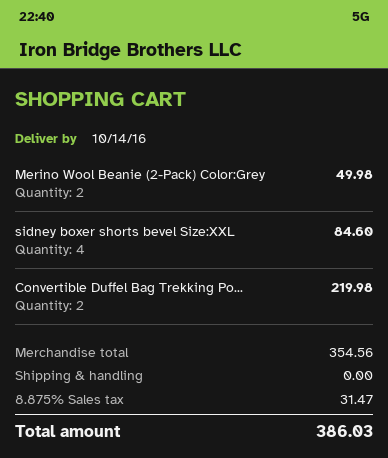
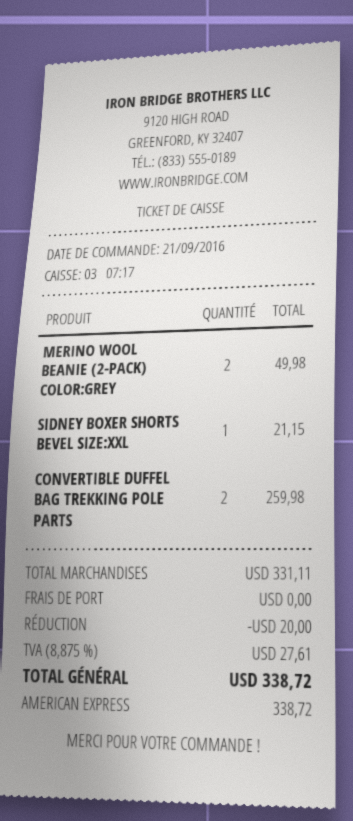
sidney boxer shorts bevel Size:XXL: 4 for 84.60 -> 1 for 21.15
Convertible Duffel Bag Trekking Po...: 2 for 219.98 -> 2 for 259.98
subtotal: 354.56 -> 331.11
discount: none -> 20.00
tax: 8.875% = 31.47 -> 8.875% = 27.61
total: 386.03 -> 338.72

